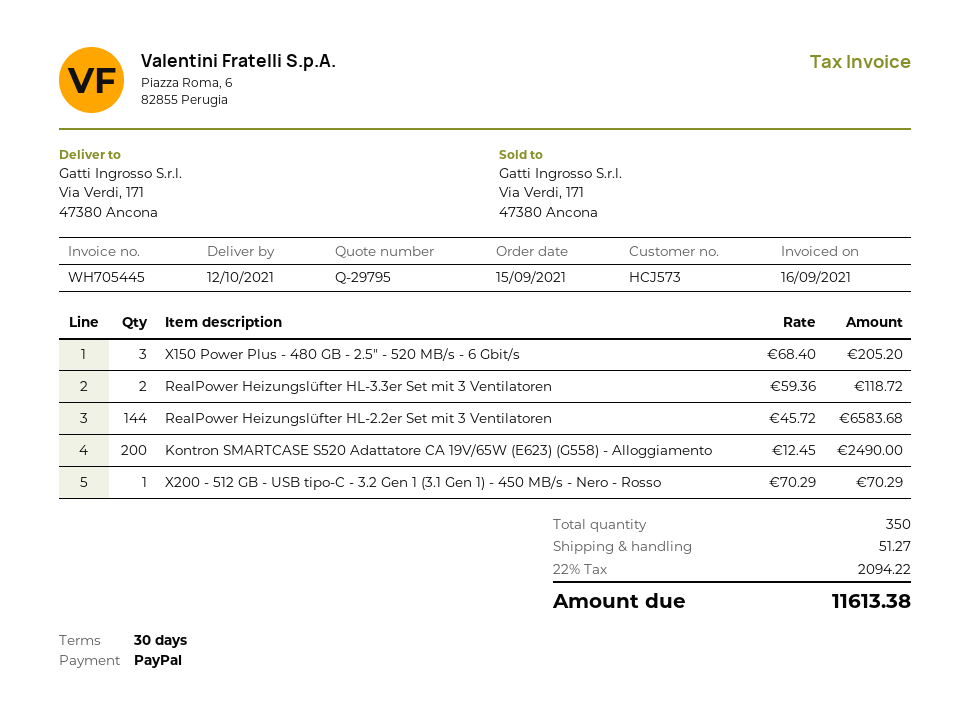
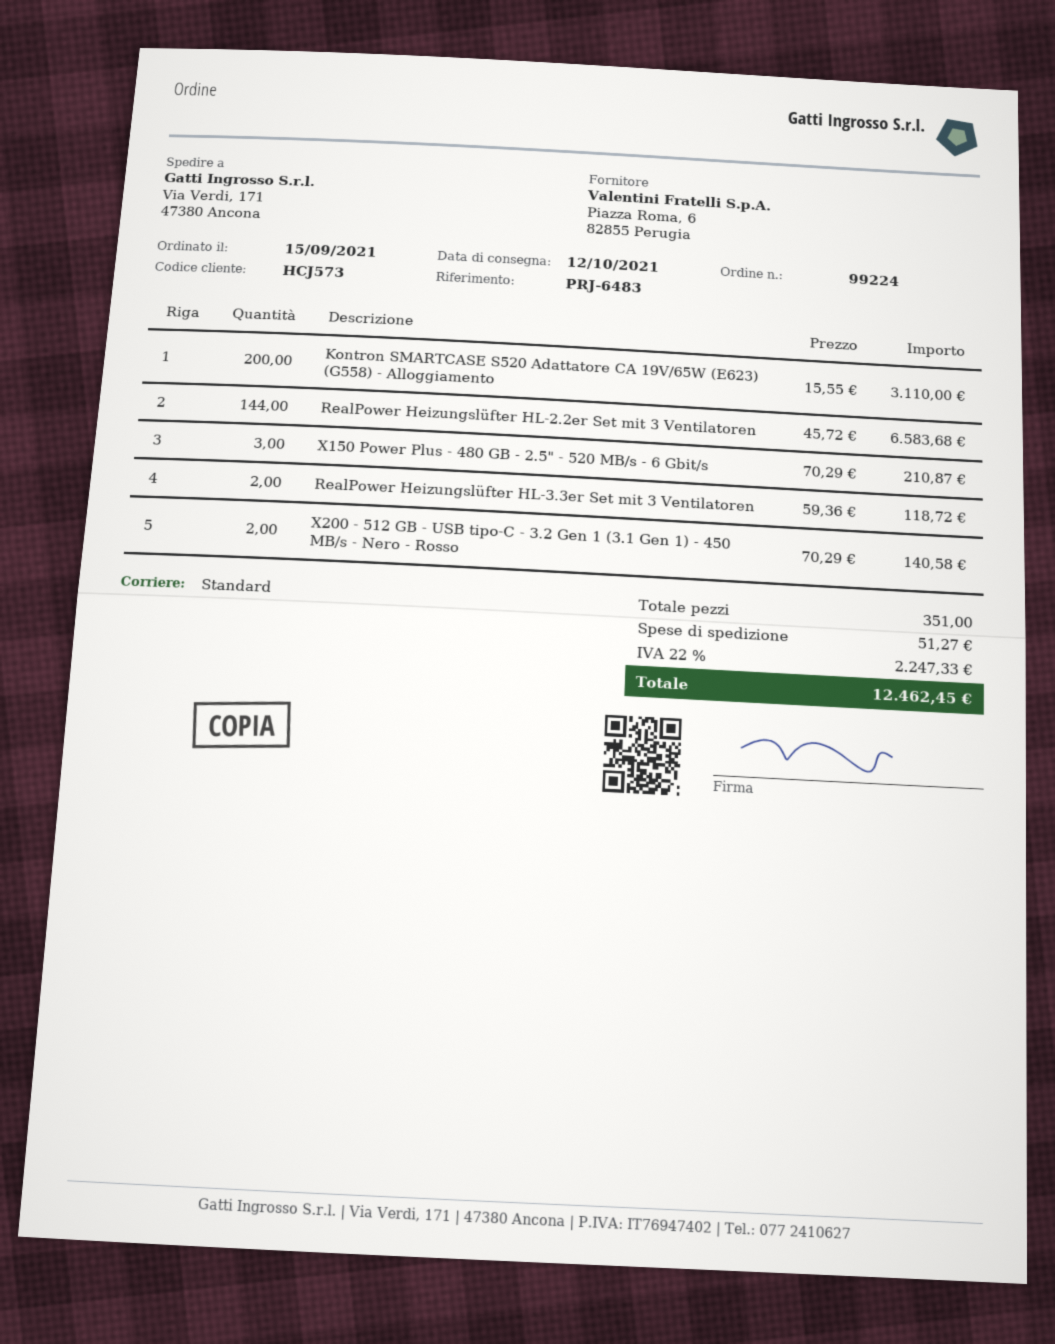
X150 Power Plus - 480 GB - 2.5" - 520 MB/s - 6 Gbit/s: 3 x 68.40 = 205.20 -> 3 x 70.29 = 210.87
Kontron SMARTCASE S520 Adattatore CA 19V/65W (E623) (G558) - Alloggiamento: 200 x 12.45 = 2490.00 -> 200 x 15.55 = 3110.00
X200 - 512 GB - USB tipo-C - 3.2 Gen 1 (3.1 Gen 1) - 450 MB/s - Nero - Rosso: 1 x 70.29 = 70.29 -> 2 x 70.29 = 140.58
total quantity: 350 -> 351
tax: 22% = 2094.22 -> 22% = 2247.33
total: 11613.38 -> 12462.45

